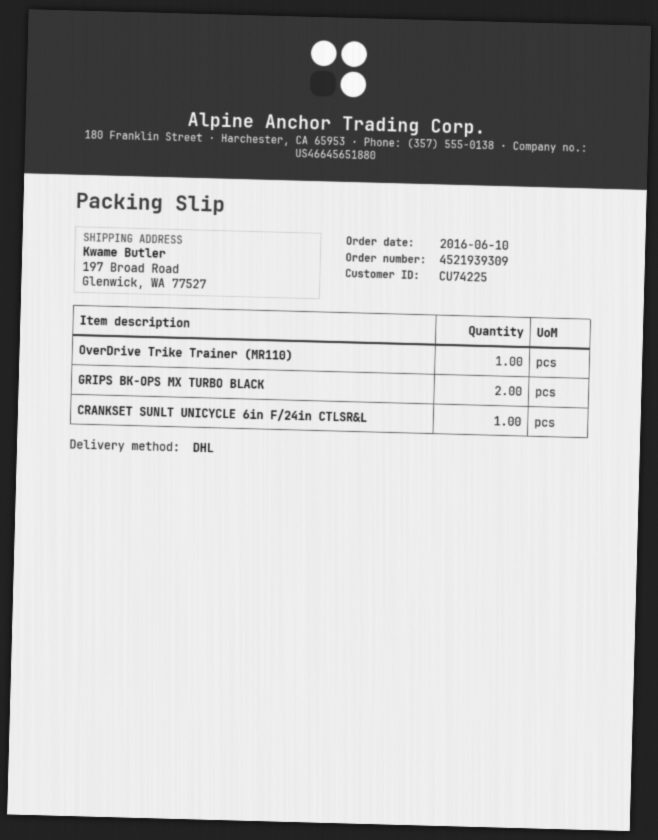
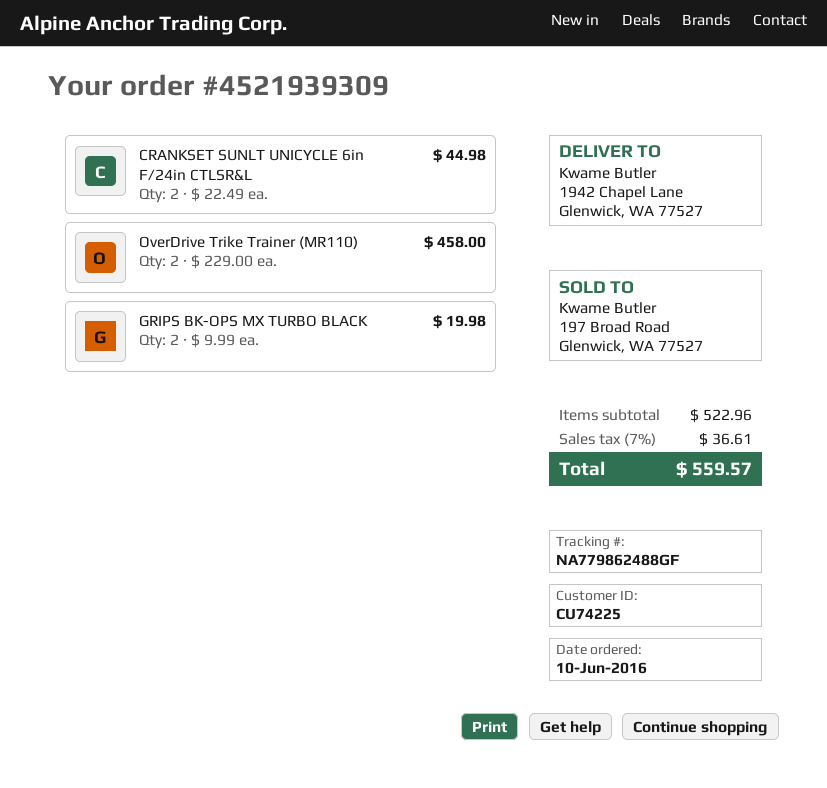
ship to: 197 Broad Road, Glenwick, WA 77527 -> 1942 Chapel Lane, Glenwick, WA 77527
OverDrive Trike Trainer (MR110): 1 -> 2
CRANKSET SUNLT UNICYCLE 6in F/24in CTLSR&L: 1 -> 2

